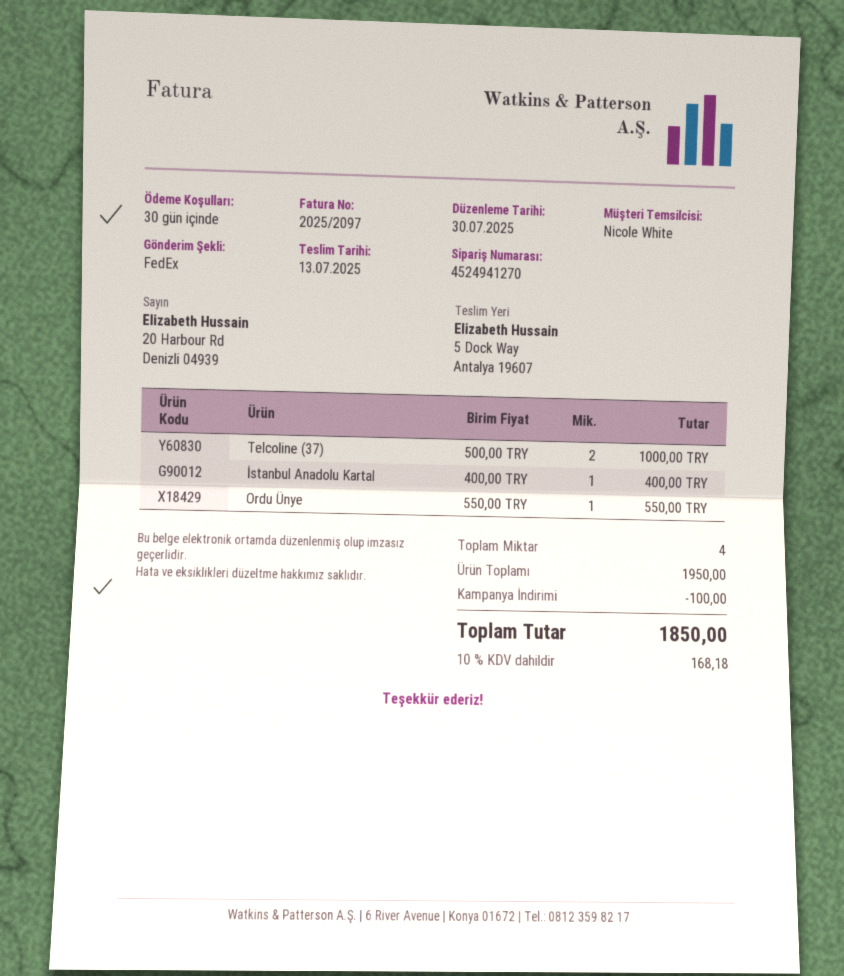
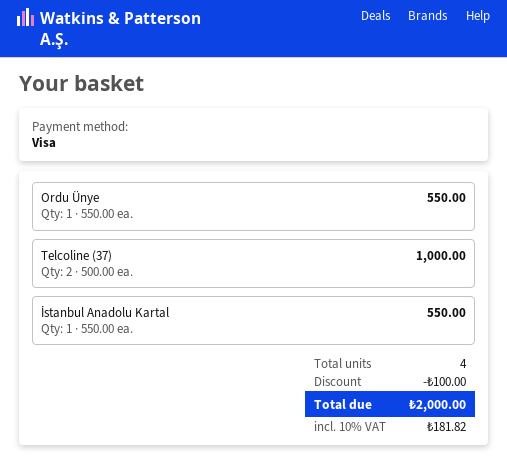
İstanbul Anadolu Kartal: 1 x 400.00 = 400.00 -> 1 x 550.00 = 550.00
tax: 10% = 168.18 -> 10% = 181.82
total: 1850.00 -> 2000.00

